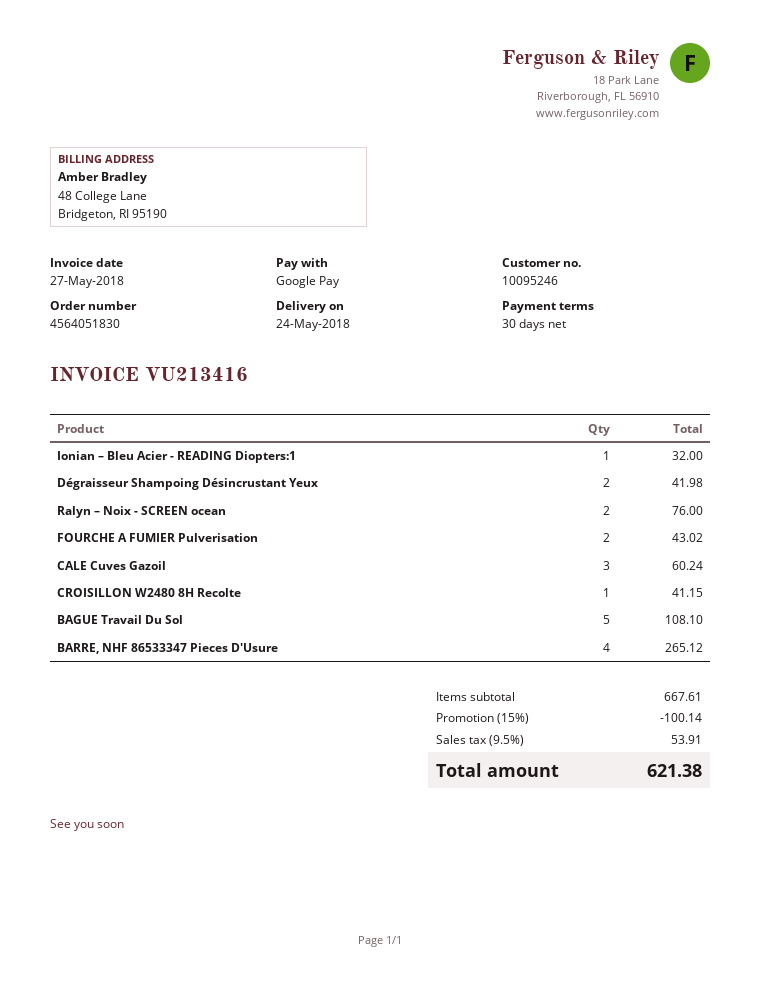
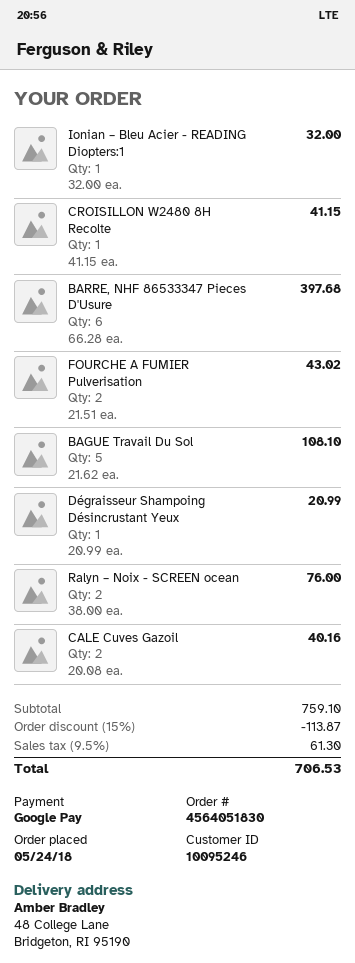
Dégraisseur Shampoing Désincrustant Yeux: 2 for 41.98 -> 1 for 20.99
CALE Cuves Gazoil: 3 for 60.24 -> 2 for 40.16
BARRE, NHF 86533347 Pieces D'Usure: 4 for 265.12 -> 6 for 397.68
subtotal: 667.61 -> 759.10
discount: 15% = 100.14 -> 15% = 113.87
tax: 9.5% = 53.91 -> 9.5% = 61.30
total: 621.38 -> 706.53

